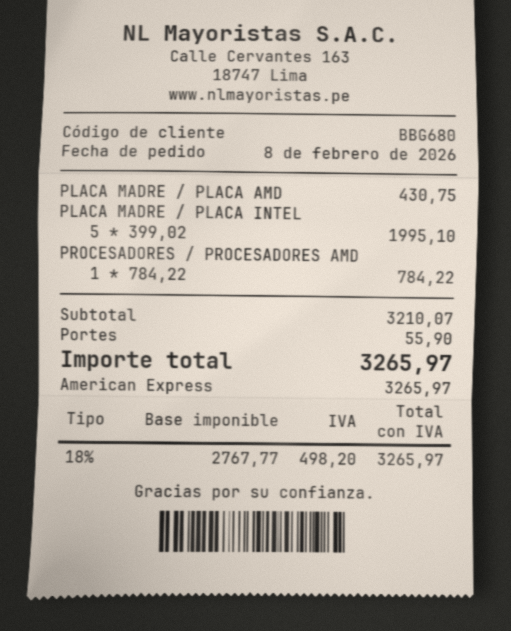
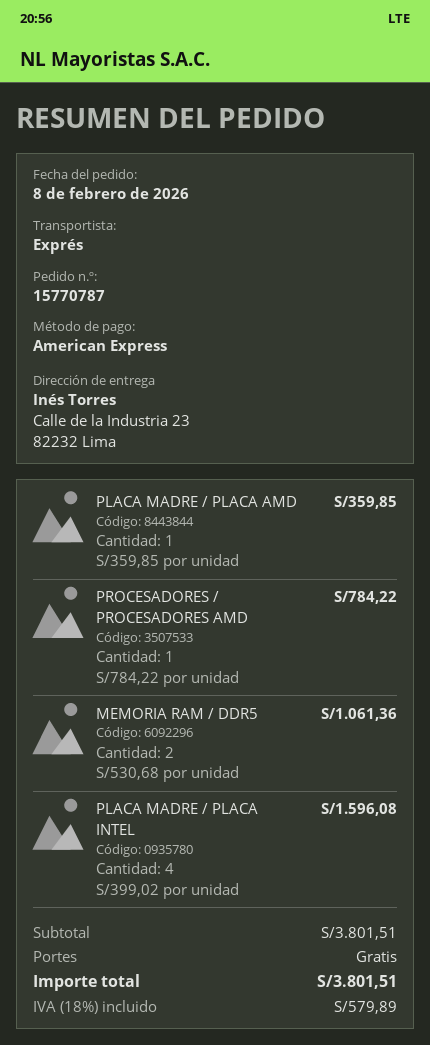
PLACA MADRE / PLACA AMD: 1 x 430.75 = 430.75 -> 1 x 359.85 = 359.85
PLACA MADRE / PLACA INTEL: 5 x 399.02 = 1995.10 -> 4 x 399.02 = 1596.08
MEMORIA RAM / DDR5: none -> 2 x 530.68 = 1061.36
subtotal: 3210.07 -> 3801.51
shipping: 55.90 -> 0.00
tax: 18% = 498.20 -> 18% = 579.89
total: 3265.97 -> 3801.51

